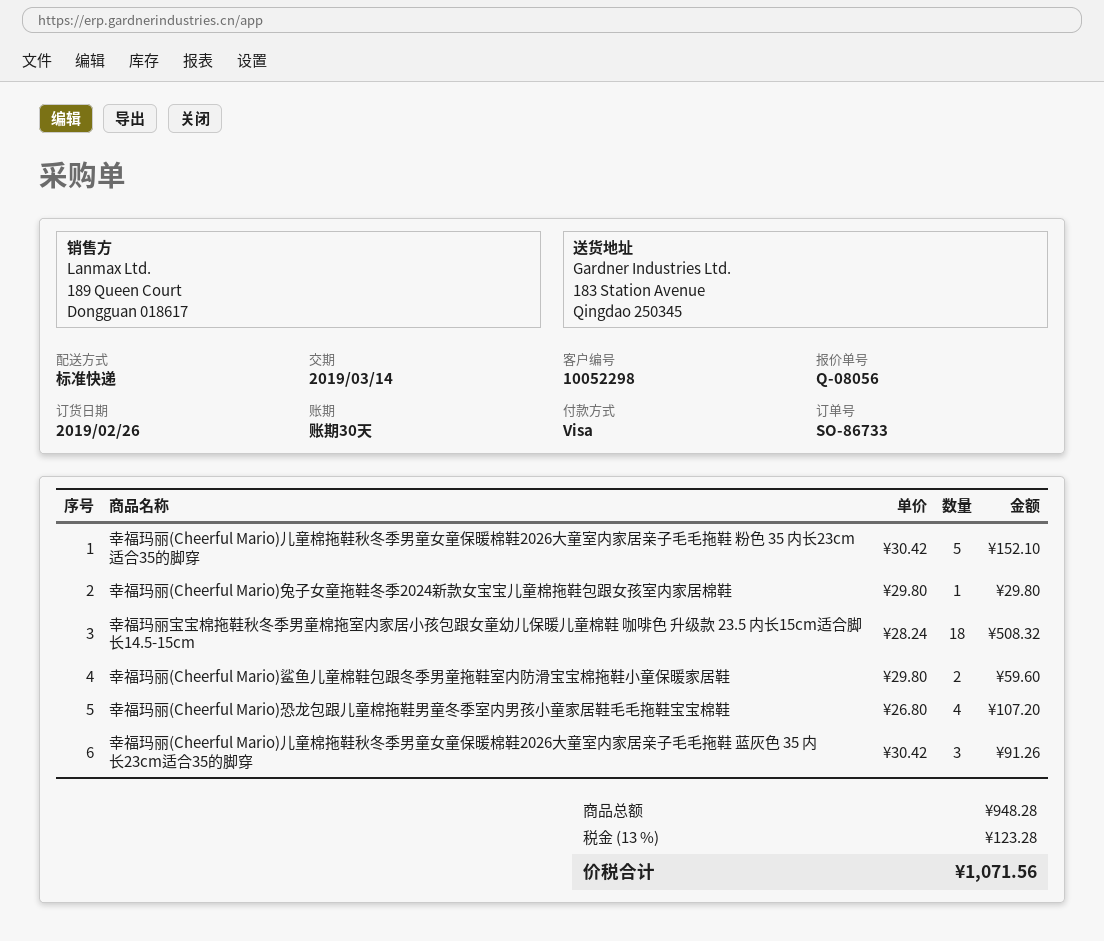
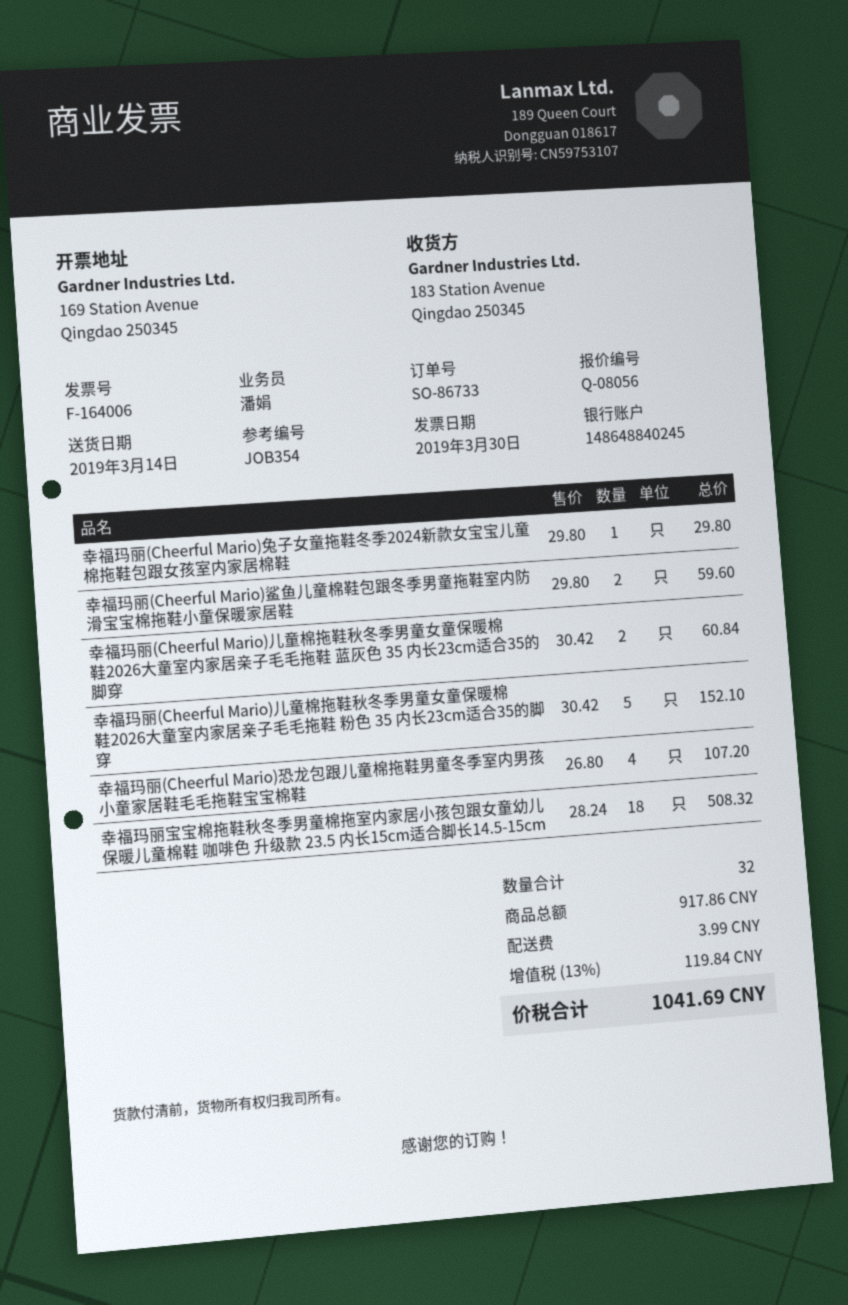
幸福玛丽(Cheerful Mario)儿童棉拖鞋秋冬季男童女童保暖棉鞋2026大童室内家居亲子毛毛拖鞋 蓝灰色 35 内长23cm适合35的脚穿: 3 x 30.42 = 91.26 -> 2 x 30.42 = 60.84
subtotal: 948.28 -> 917.86
shipping: none -> 3.99
tax: 13% = 123.28 -> 13% = 119.84
total: 1071.56 -> 1041.69

